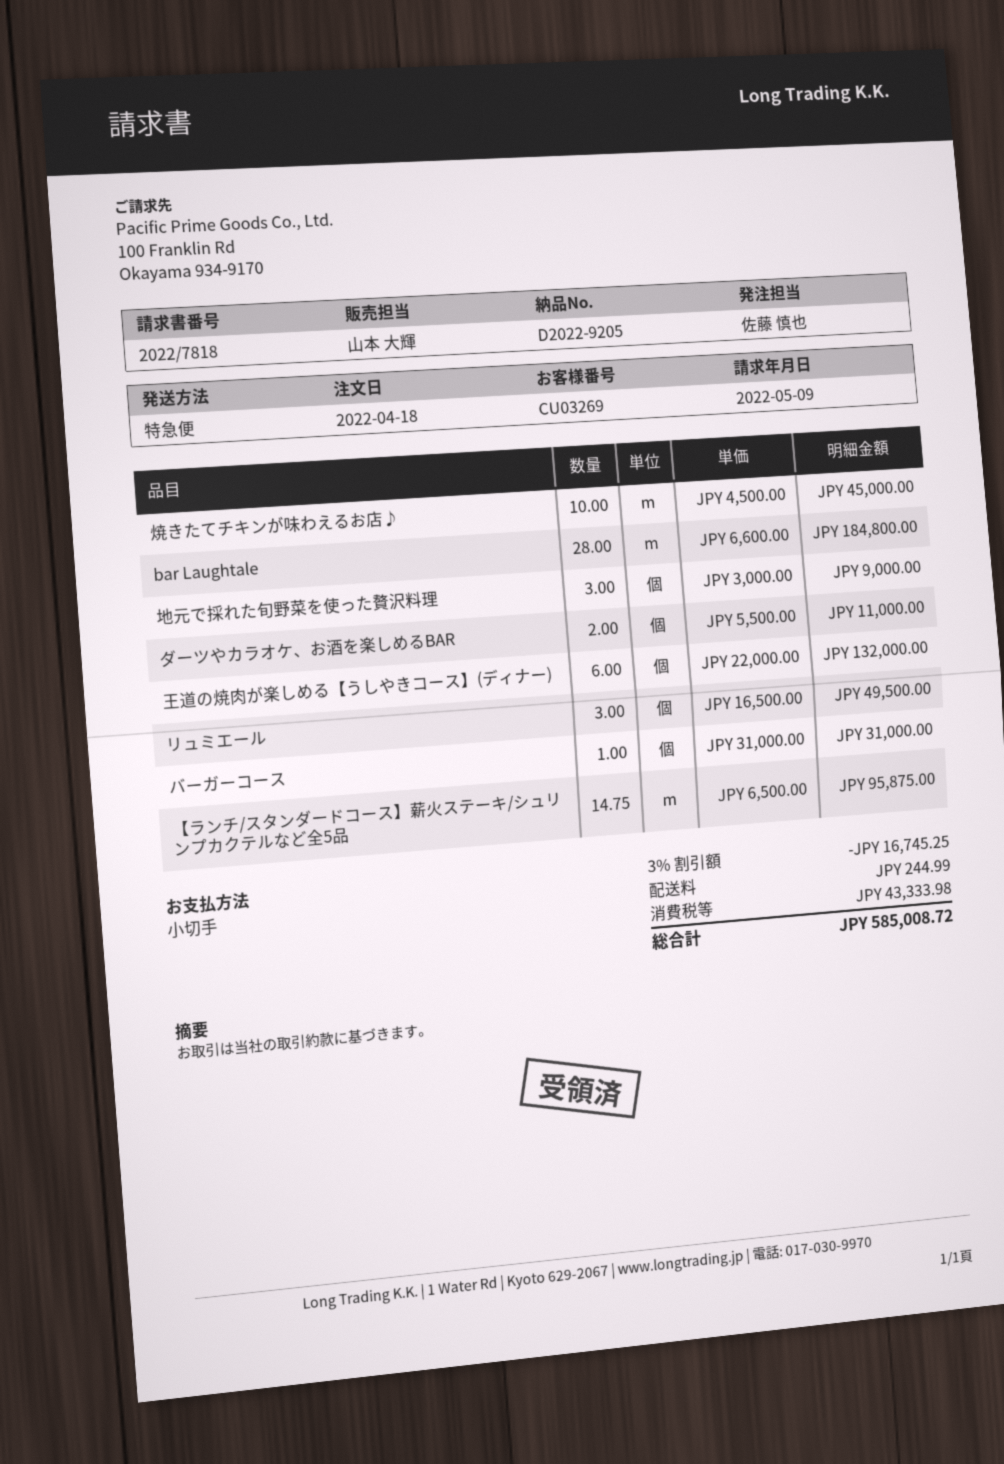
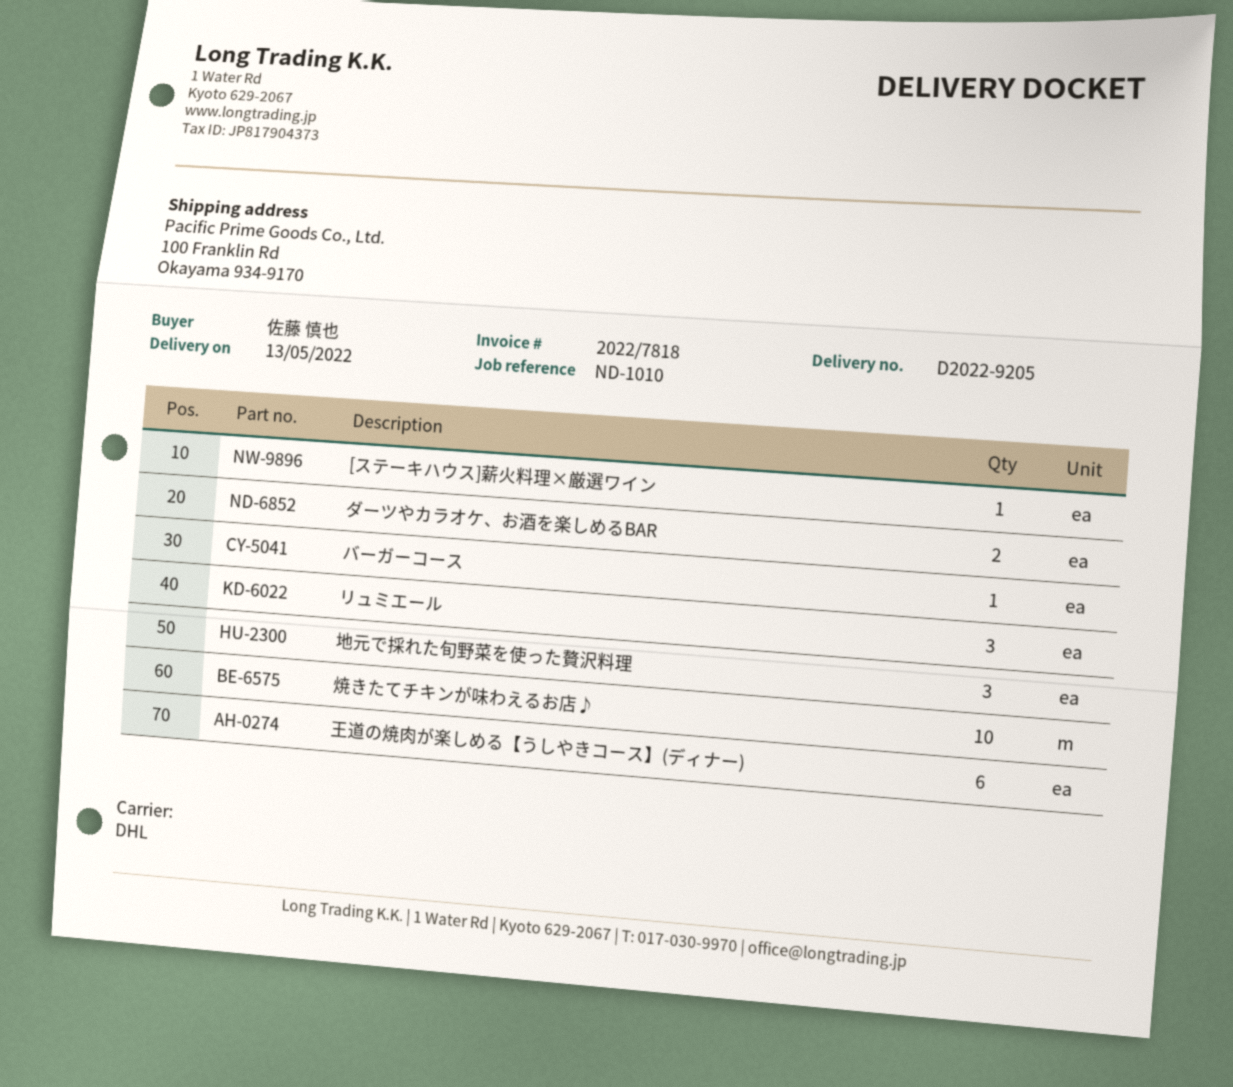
shipping method: express -> DHL
bar Laughtale: 28 -> none
【ランチ/スタンダードコース】薪火ステーキ/シュリンプカクテルなど全5品: 14.75 -> none
[ステーキハウス]薪火料理×厳選ワイン: none -> 1

